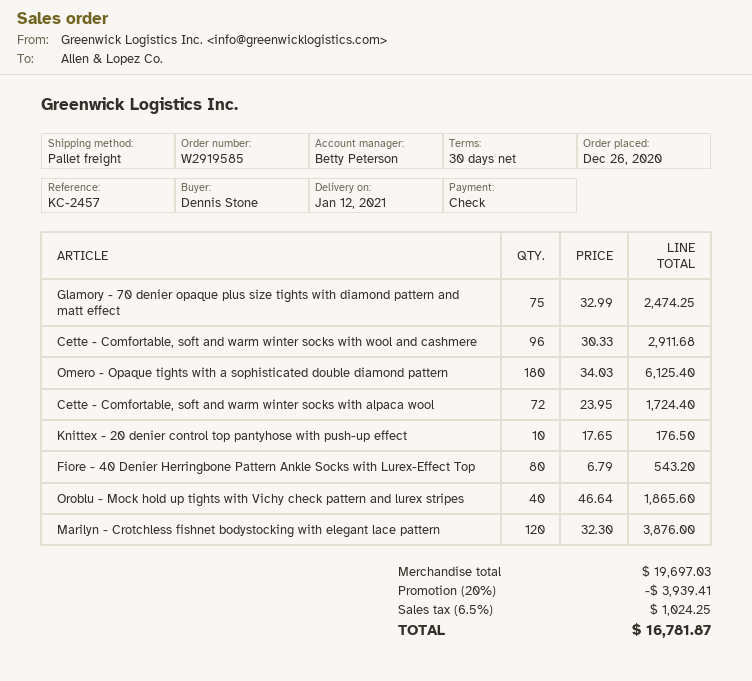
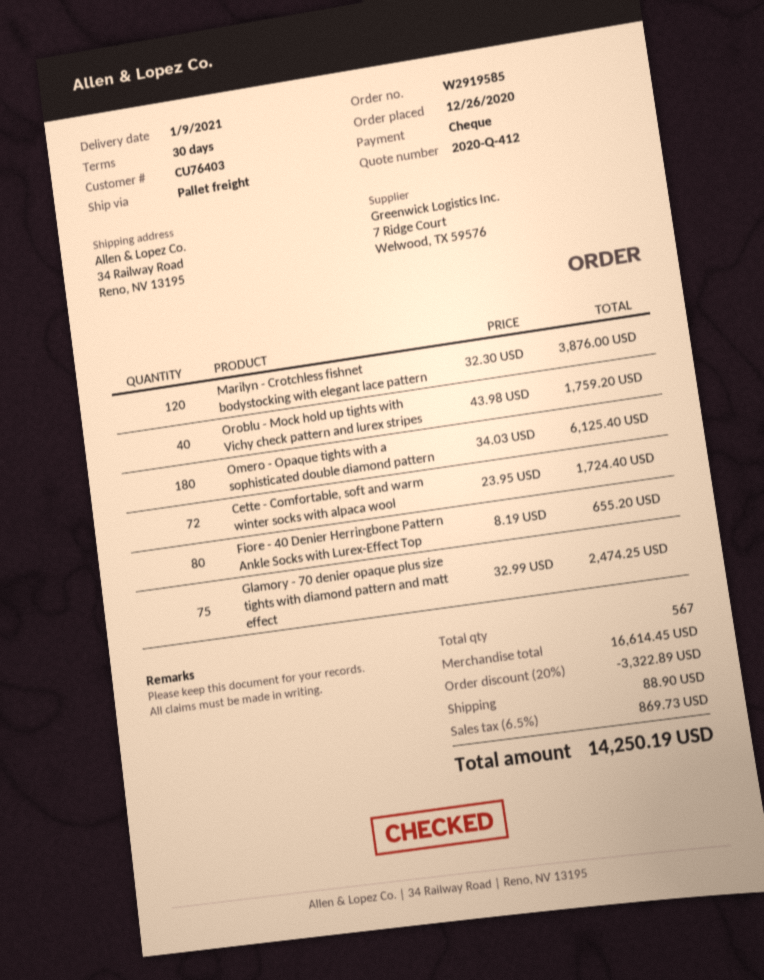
delivery date: 2021-01-12 -> 2021-01-09
Cette - Comfortable, soft and warm winter socks with wool and cashmere: 96 x 30.33 = 2911.68 -> none
Knittex - 20 denier control top pantyhose with push-up effect: 10 x 17.65 = 176.50 -> none
Fiore - 40 Denier Herringbone Pattern Ankle Socks with Lurex-Effect Top: 80 x 6.79 = 543.20 -> 80 x 8.19 = 655.20
Oroblu - Mock hold up tights with Vichy check pattern and lurex stripes: 40 x 46.64 = 1865.60 -> 40 x 43.98 = 1759.20
subtotal: 19697.03 -> 16614.45
discount: 20% = 3939.41 -> 20% = 3322.89
shipping: none -> 88.90
tax: 6.5% = 1024.25 -> 6.5% = 869.73
total: 16781.87 -> 14250.19

